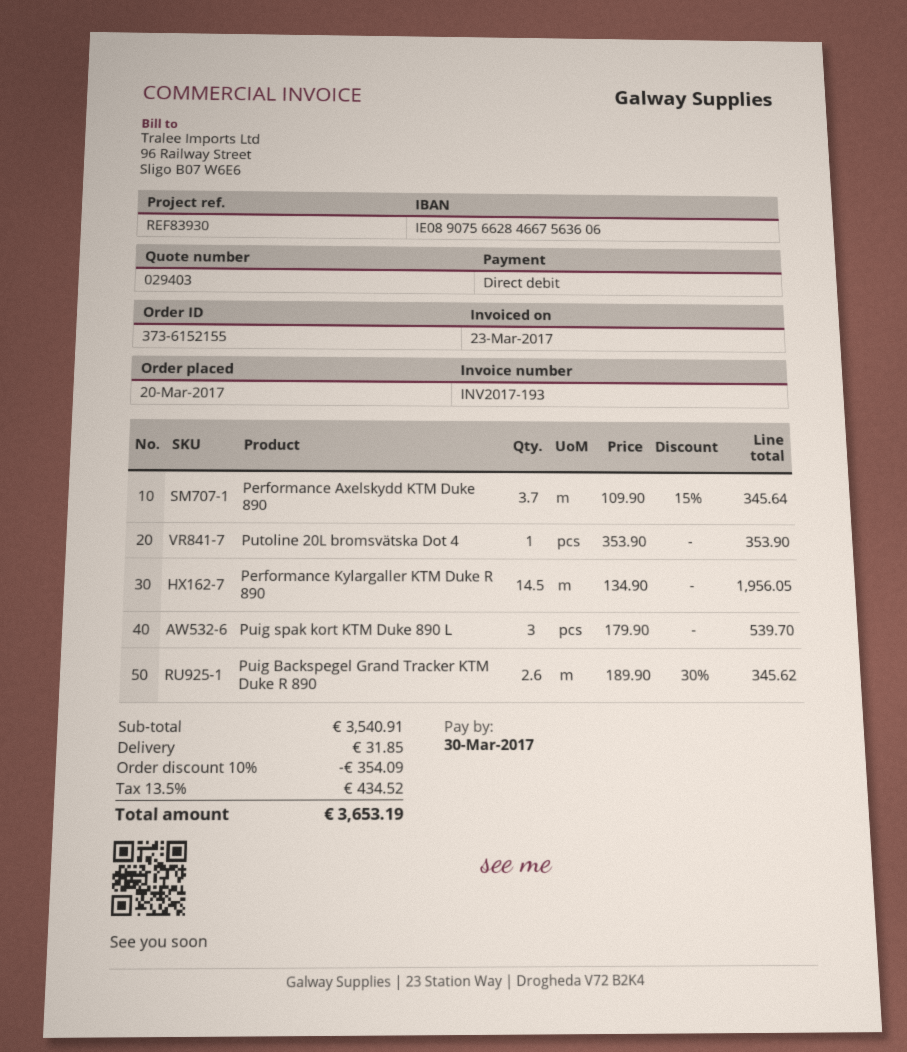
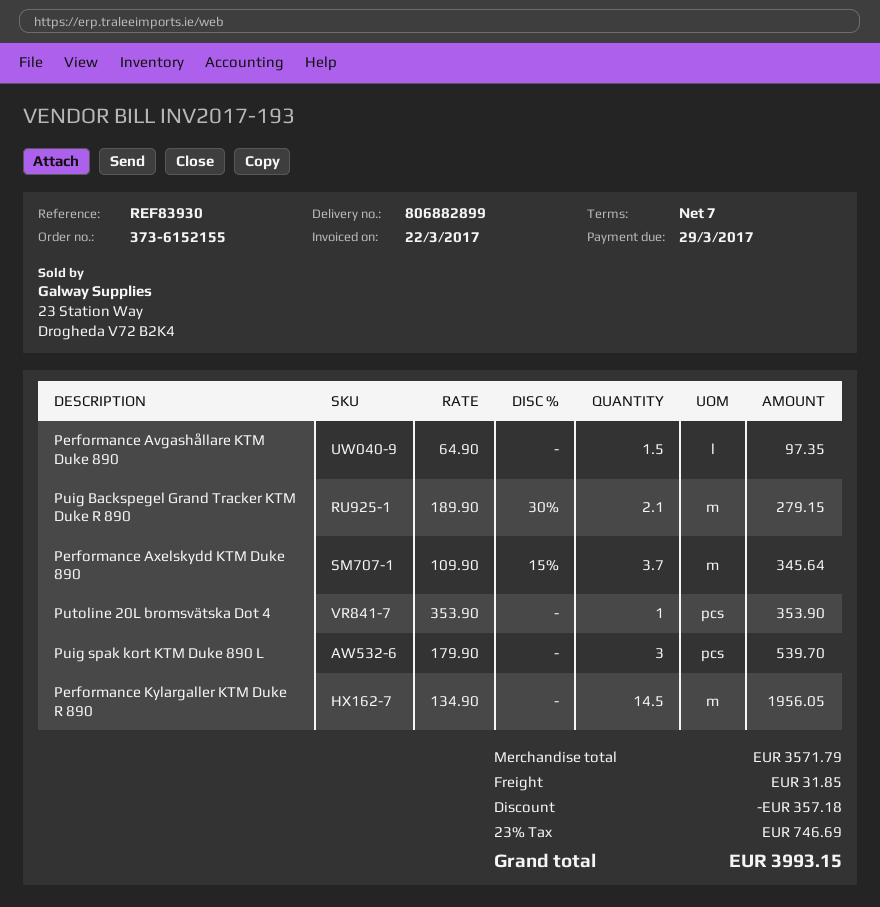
invoice date: 2017-03-23 -> 2017-03-22
due date: 2017-03-30 -> 2017-03-29
Puig Backspegel Grand Tracker KTM Duke R 890: 2.6 x 189.90 - 30% = 345.62 -> 2.1 x 189.90 - 30% = 279.15
Performance Avgashållare KTM Duke 890: none -> 1.5 x 64.90 = 97.35
subtotal: 3540.91 -> 3571.79
discount: 354.09 -> 357.18
tax: 13.5% = 434.52 -> 23% = 746.69
total: 3653.19 -> 3993.15

